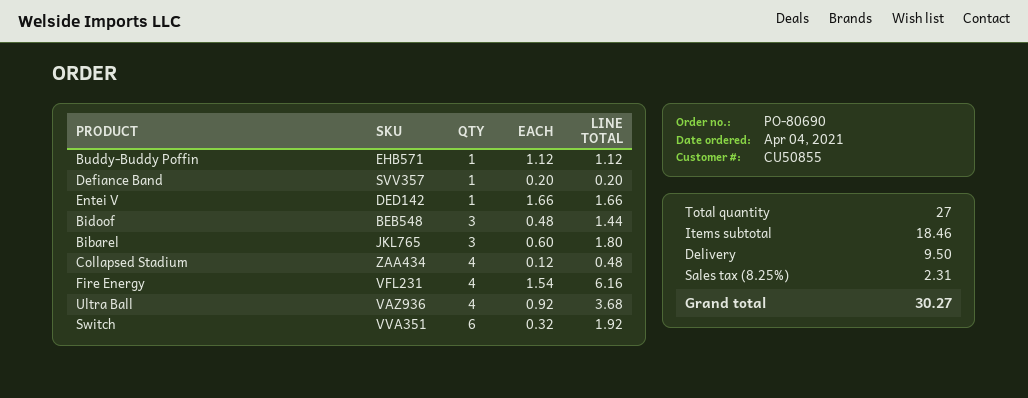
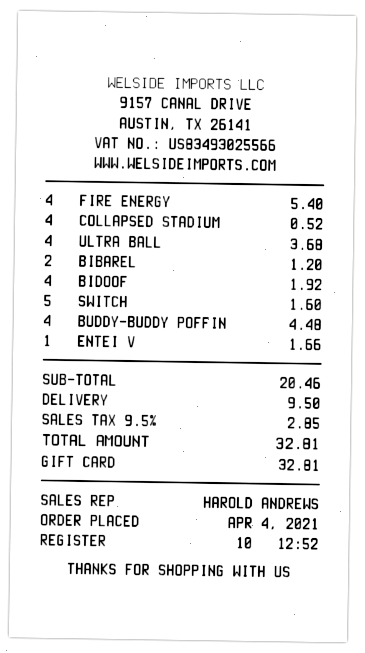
Buddy-Buddy Poffin: 1 for 1.12 -> 4 for 4.48
Defiance Band: 1 for 0.20 -> none
Bidoof: 3 for 1.44 -> 4 for 1.92
Bibarel: 3 for 1.80 -> 2 for 1.20
Collapsed Stadium: 4 for 0.48 -> 4 for 0.52
Fire Energy: 4 for 6.16 -> 4 for 5.40
Switch: 6 for 1.92 -> 5 for 1.60
subtotal: 18.46 -> 20.46
tax: 8.25% = 2.31 -> 9.5% = 2.85
total: 30.27 -> 32.81

